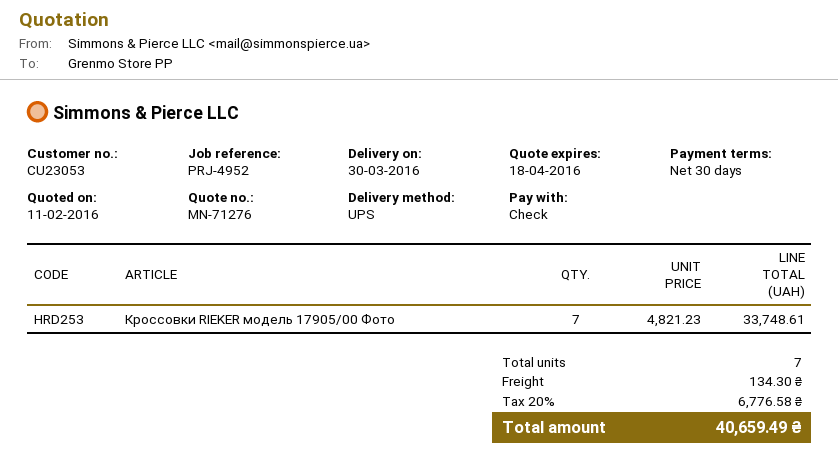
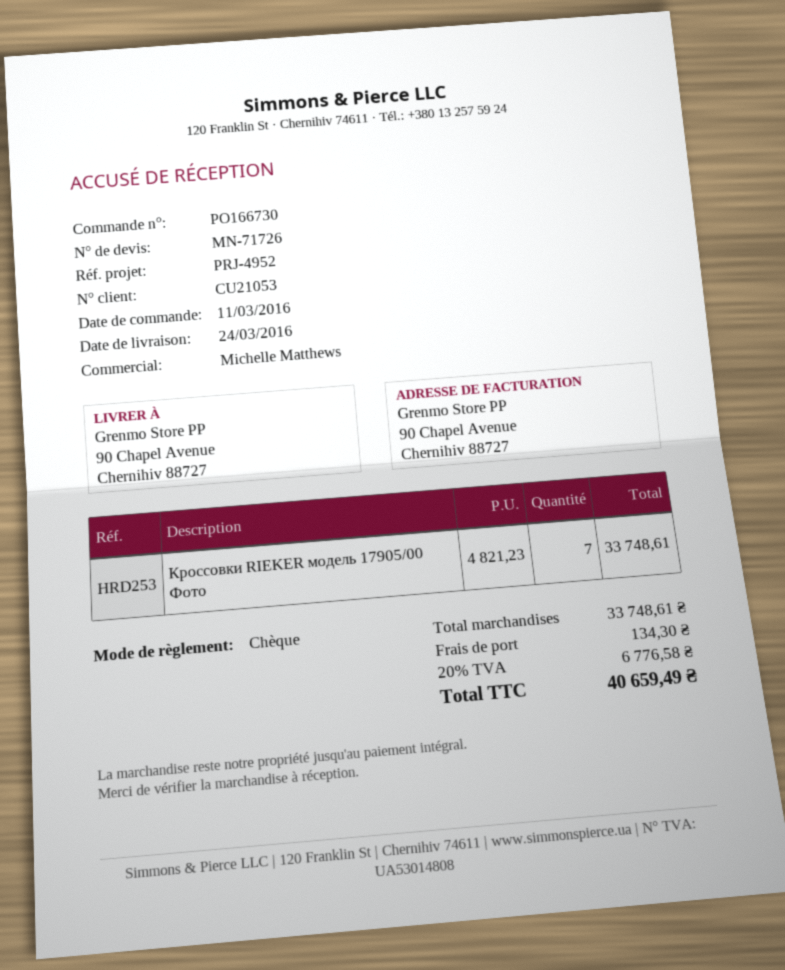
quote number: MN-71276 -> MN-71726
delivery date: 2016-03-30 -> 2016-03-24
customer number: CU23053 -> CU21053

